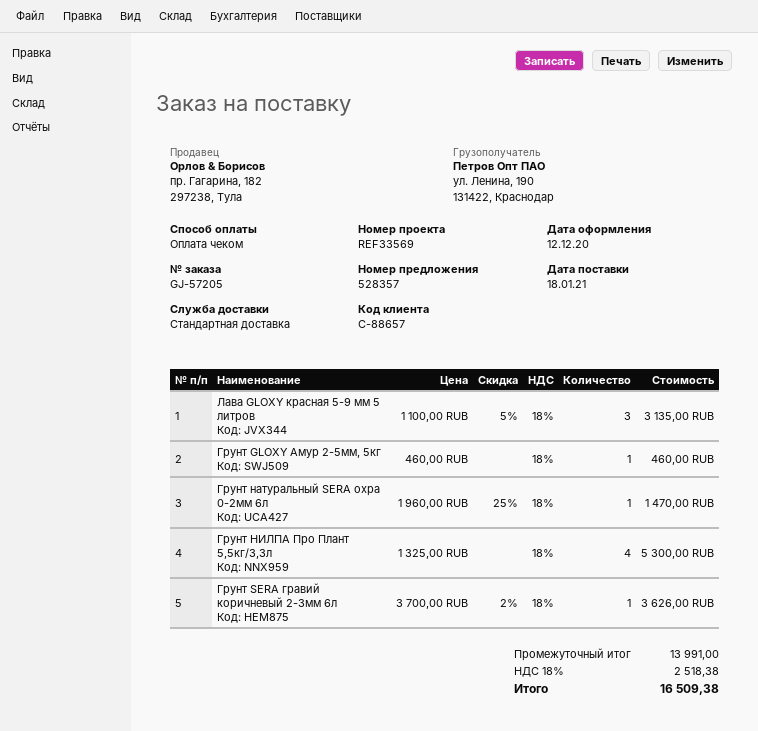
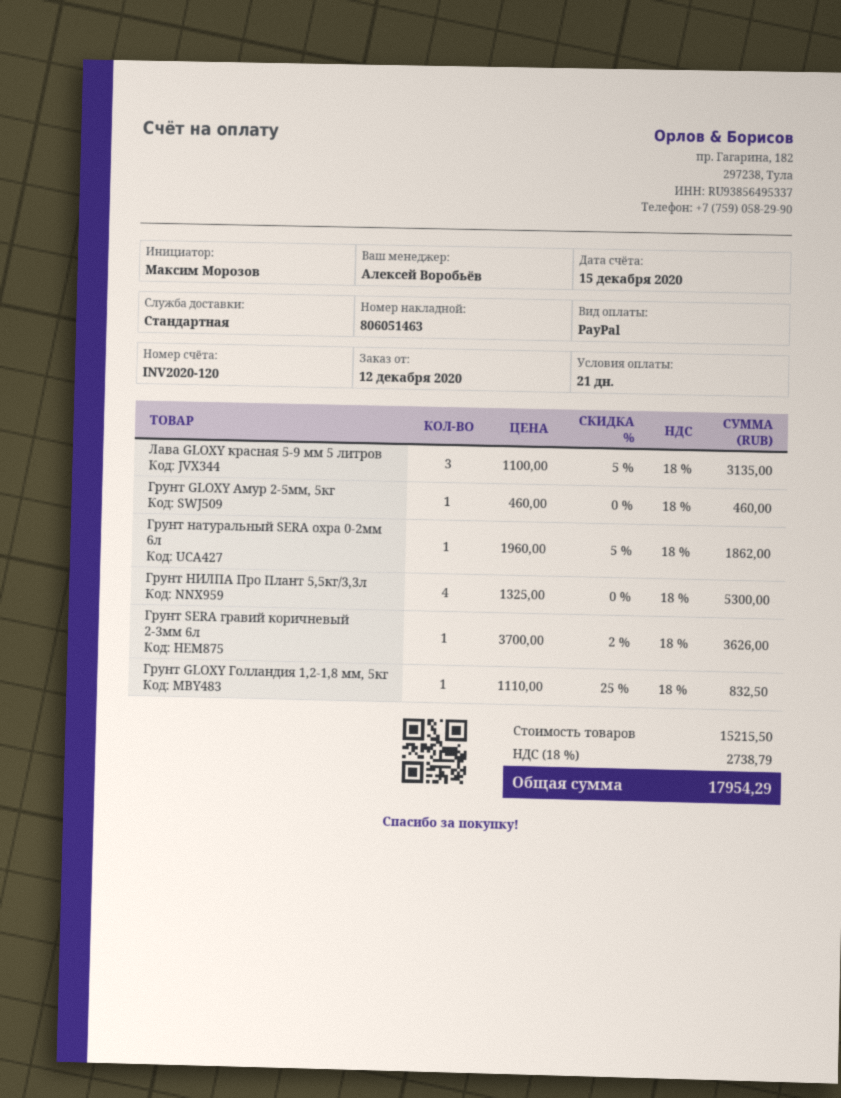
payment method: cheque -> PayPal
Грунт натуральный SERA охра 0-2мм 6л: 1 x 1960.00 - 25% = 1470.00 -> 1 x 1960.00 - 5% = 1862.00
Грунт GLOXY Голландия 1,2-1,8 мм, 5кг: none -> 1 x 1110.00 - 25% = 832.50
subtotal: 13991.00 -> 15215.50
tax: 18% = 2518.38 -> 18% = 2738.79
total: 16509.38 -> 17954.29

